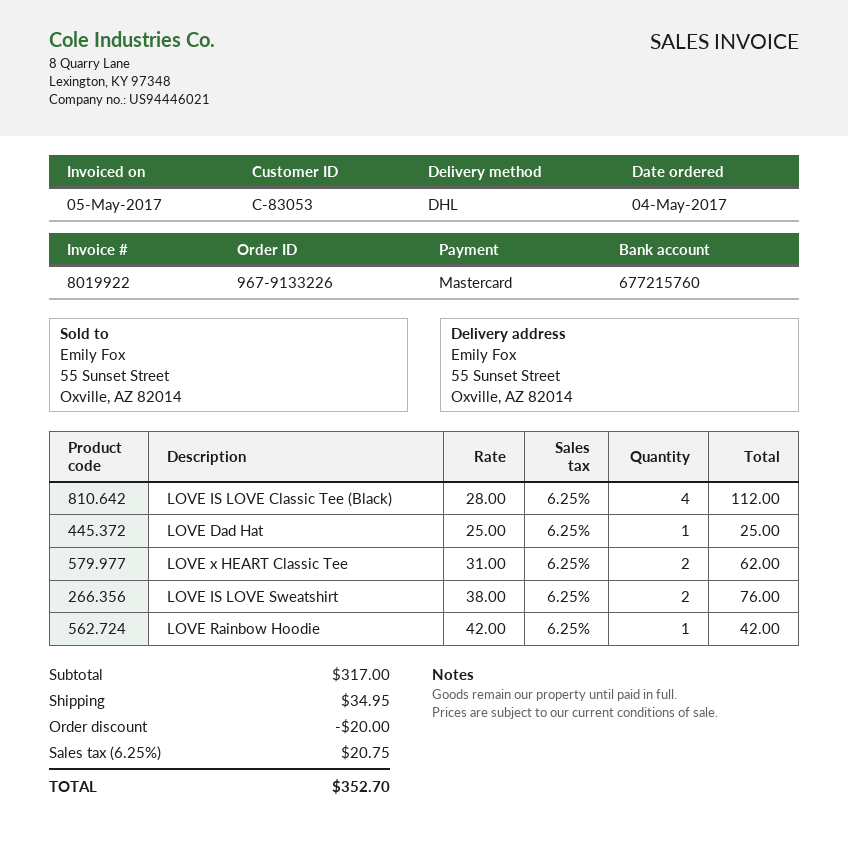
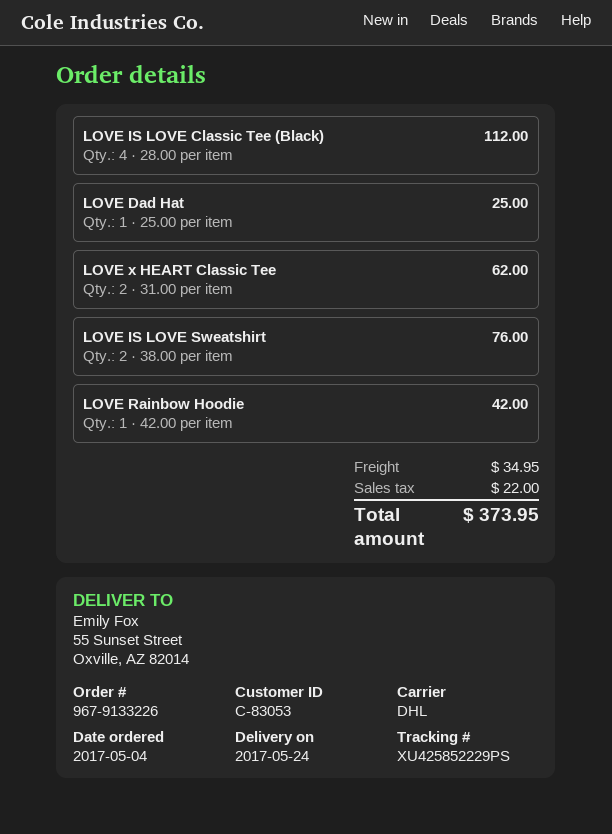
discount: 20.00 -> none
tax: 20.75 -> 22.00
total: 352.70 -> 373.95

